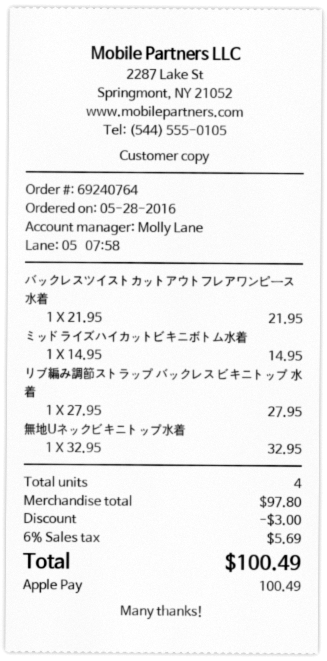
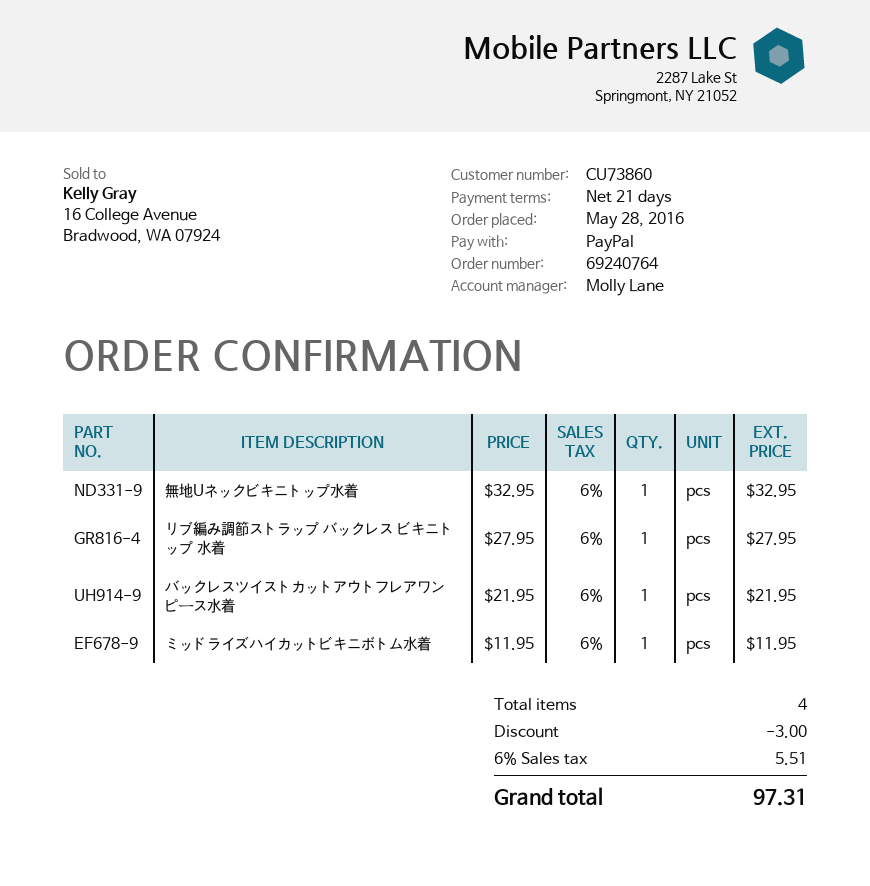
payment method: Apple Pay -> PayPal
ミッドライズハイカットビキニボトム水着: 1 x 14.95 = 14.95 -> 1 x 11.95 = 11.95
tax: 6% = 5.69 -> 6% = 5.51
total: 100.49 -> 97.31

